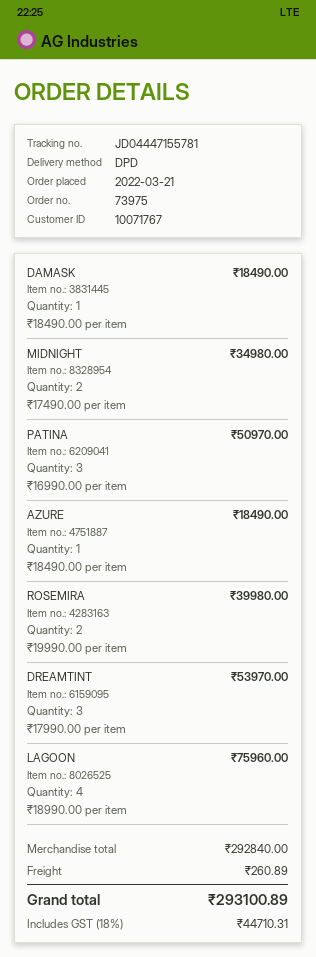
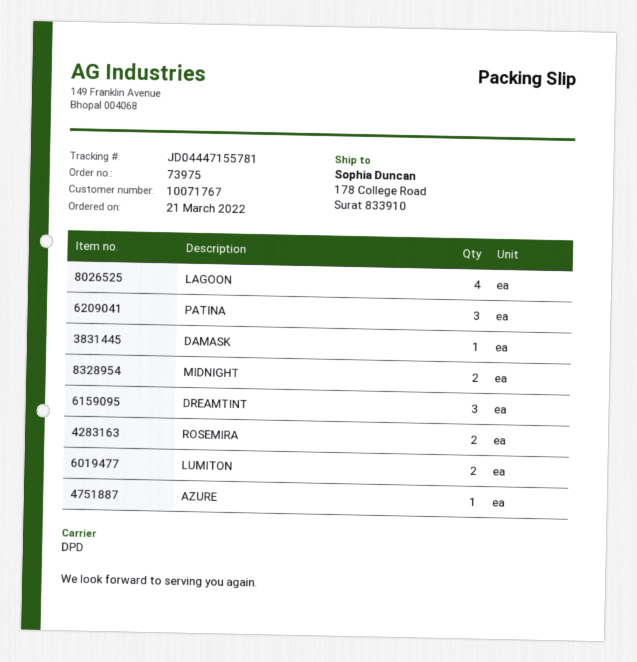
LUMITON: none -> 2

